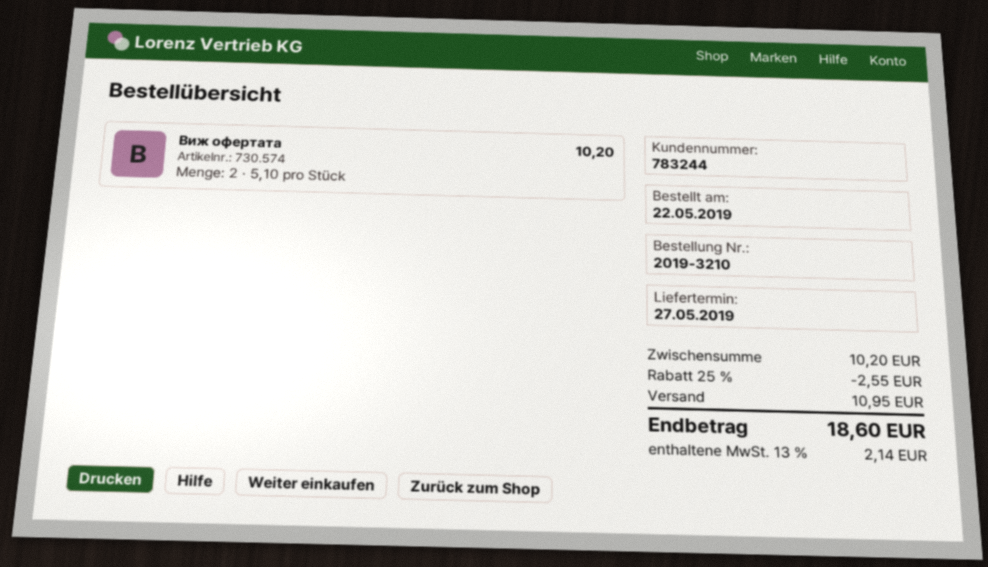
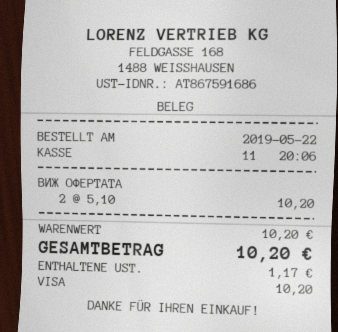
discount: 25% = 2.55 -> none
shipping: 10.95 -> none
tax: 2.14 -> 1.17
total: 18.60 -> 10.20

